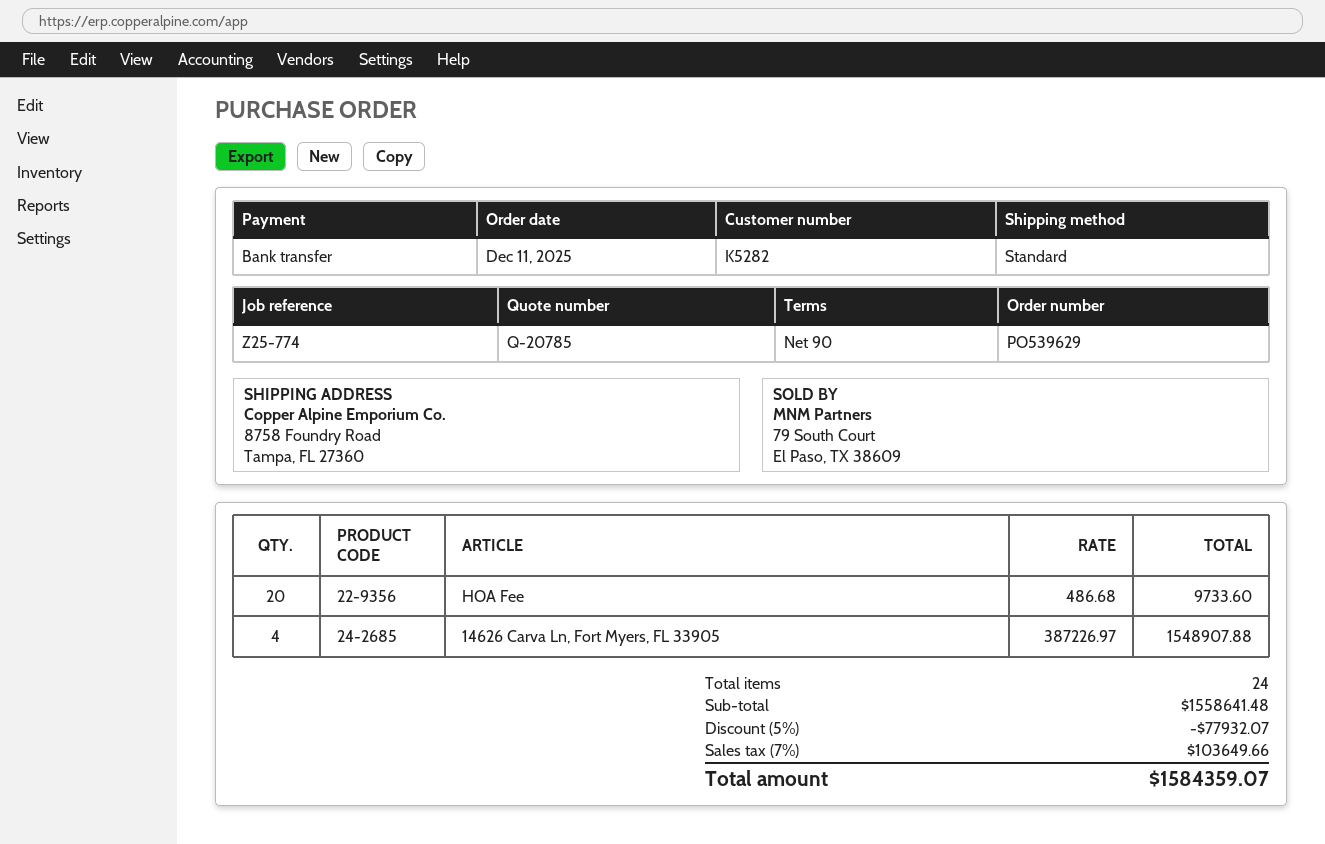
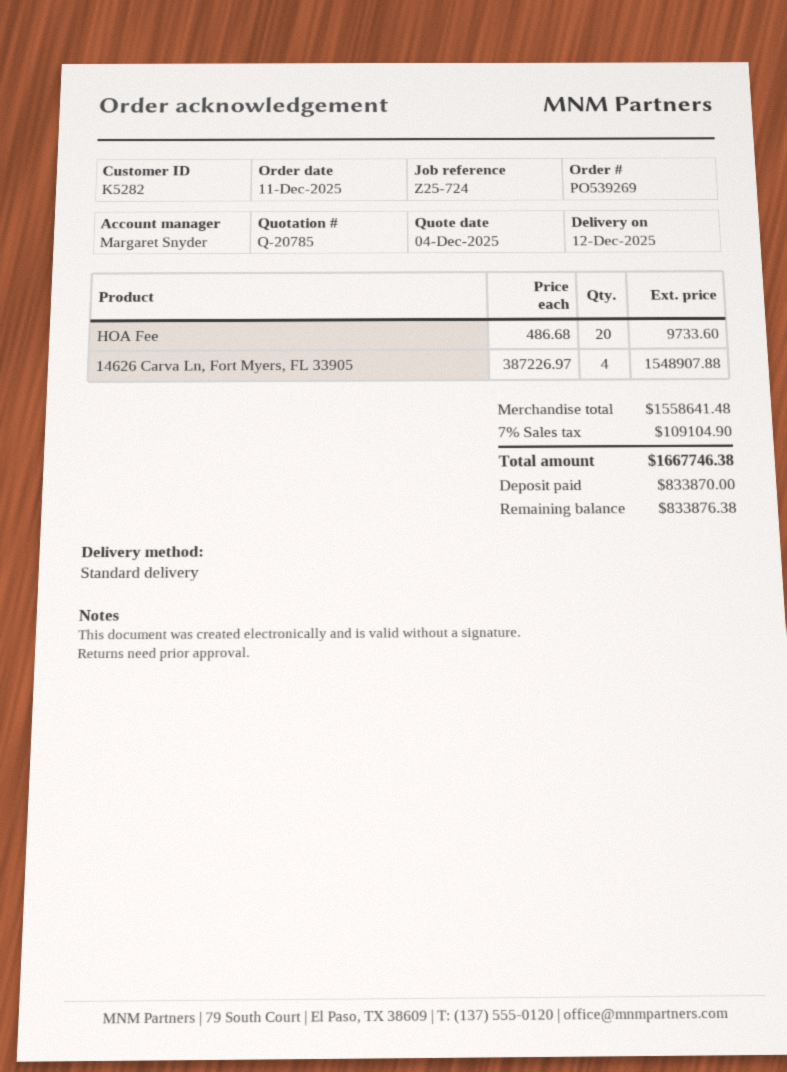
order number: PO539629 -> PO539269
reference: Z25-774 -> Z25-724
discount: 5% = 77932.07 -> none
tax: 7% = 103649.66 -> 7% = 109104.90
total: 1584359.07 -> 1667746.38

